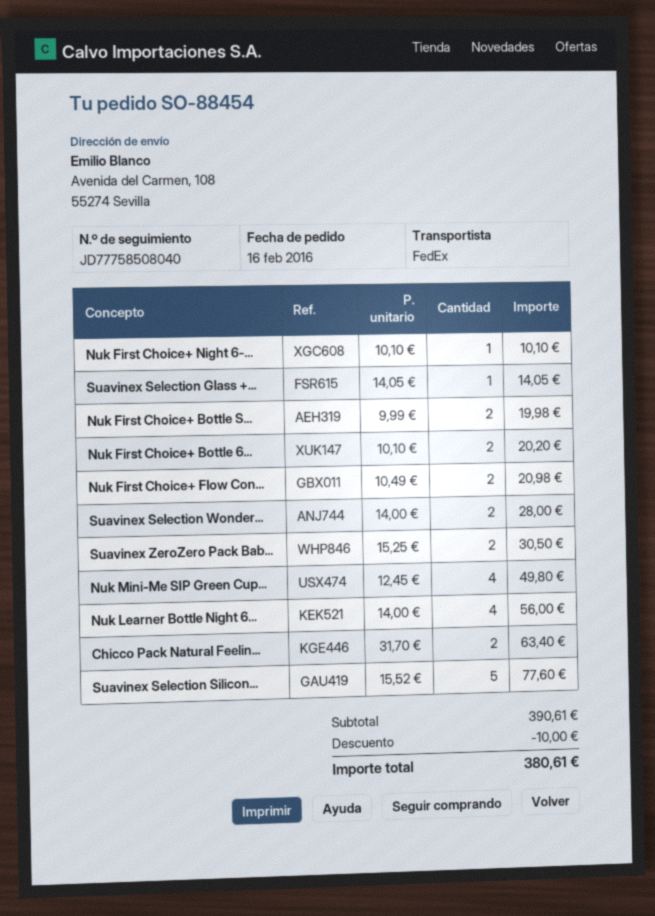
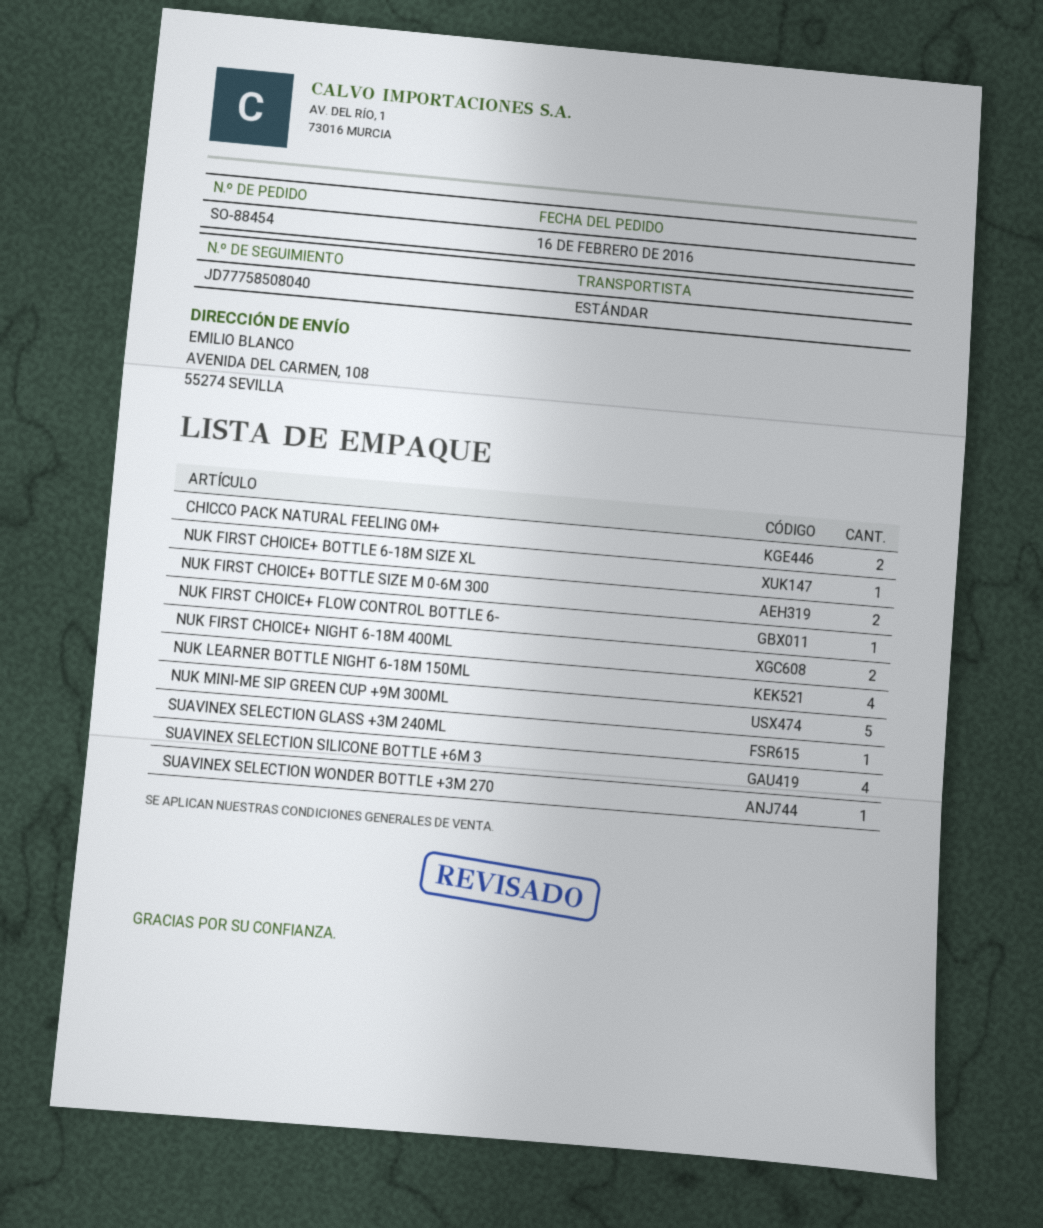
shipping method: FedEx -> standard
Nuk First Choice+ Night 6-...: 1 -> 2
Nuk First Choice+ Bottle 6...: 2 -> 1
Nuk First Choice+ Flow Con...: 2 -> 1
Suavinex Selection Wonder...: 2 -> 1
Suavinex ZeroZero Pack Bab...: 2 -> none
Nuk Mini-Me SIP Green Cup...: 4 -> 5
Suavinex Selection Silicon...: 5 -> 4

